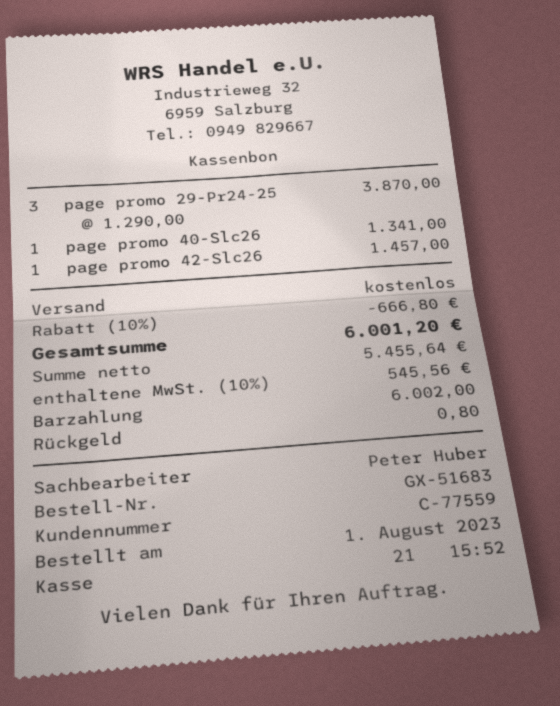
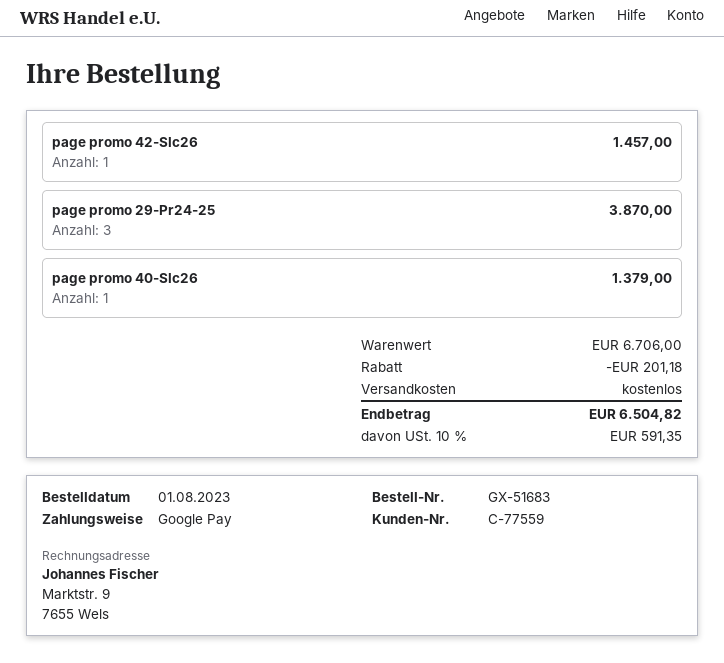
payment method: cash -> Google Pay
page promo 40-Slc26: 1 for 1341.00 -> 1 for 1379.00
discount: 666.80 -> 201.18
tax: 10% = 545.56 -> 10% = 591.35
total: 6001.20 -> 6504.82

